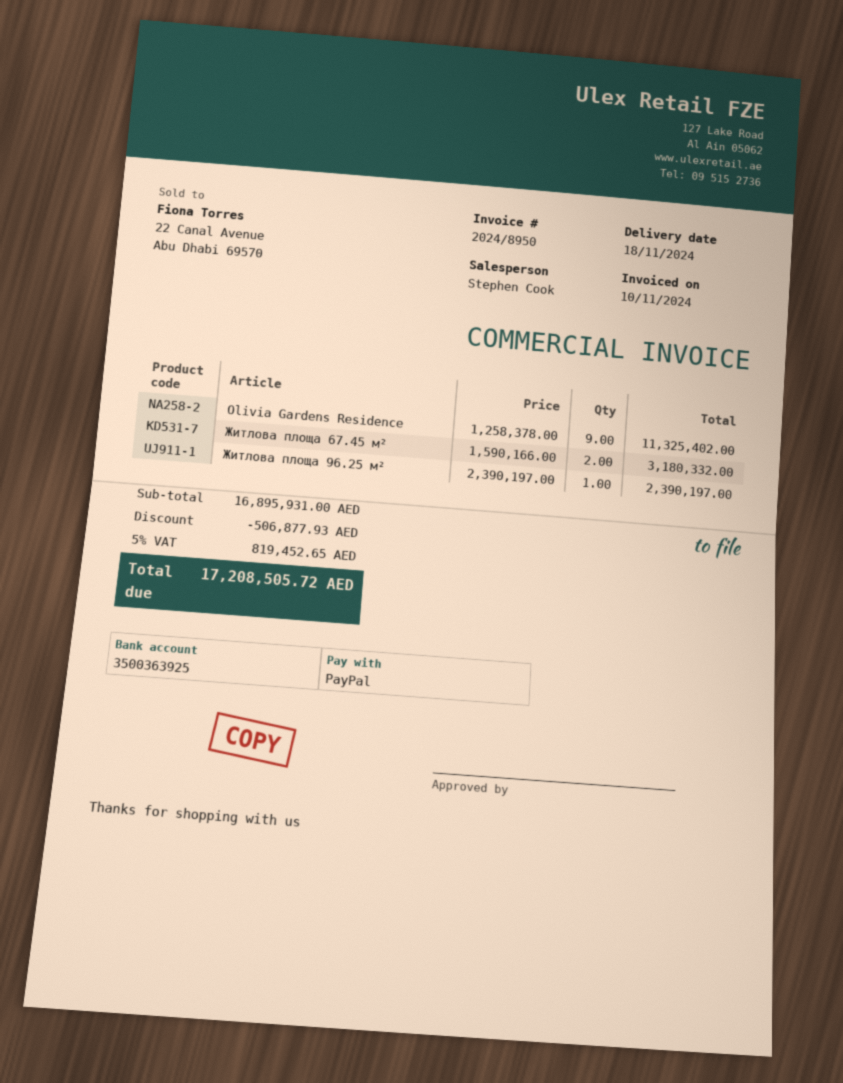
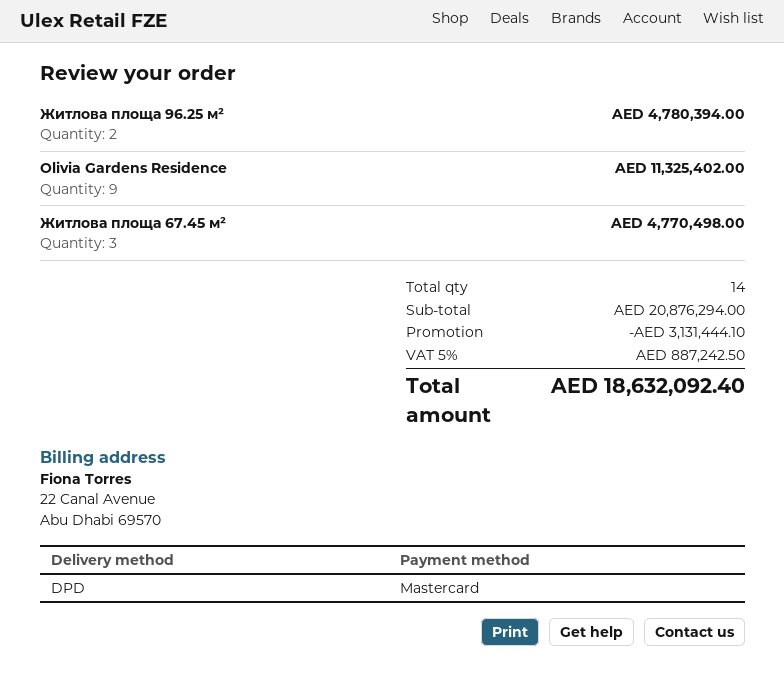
payment method: PayPal -> Mastercard
Житлова площа 67.45 м²: 2 for 3180332.00 -> 3 for 4770498.00
Житлова площа 96.25 м²: 1 for 2390197.00 -> 2 for 4780394.00
subtotal: 16895931.00 -> 20876294.00
discount: 506877.93 -> 3131444.10
tax: 5% = 819452.65 -> 5% = 887242.50
total: 17208505.72 -> 18632092.40

